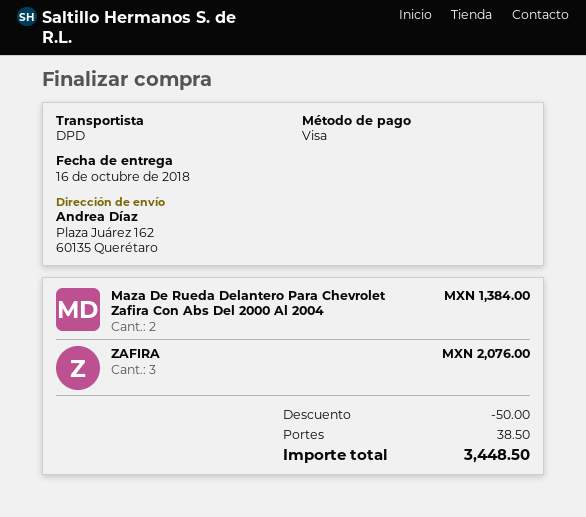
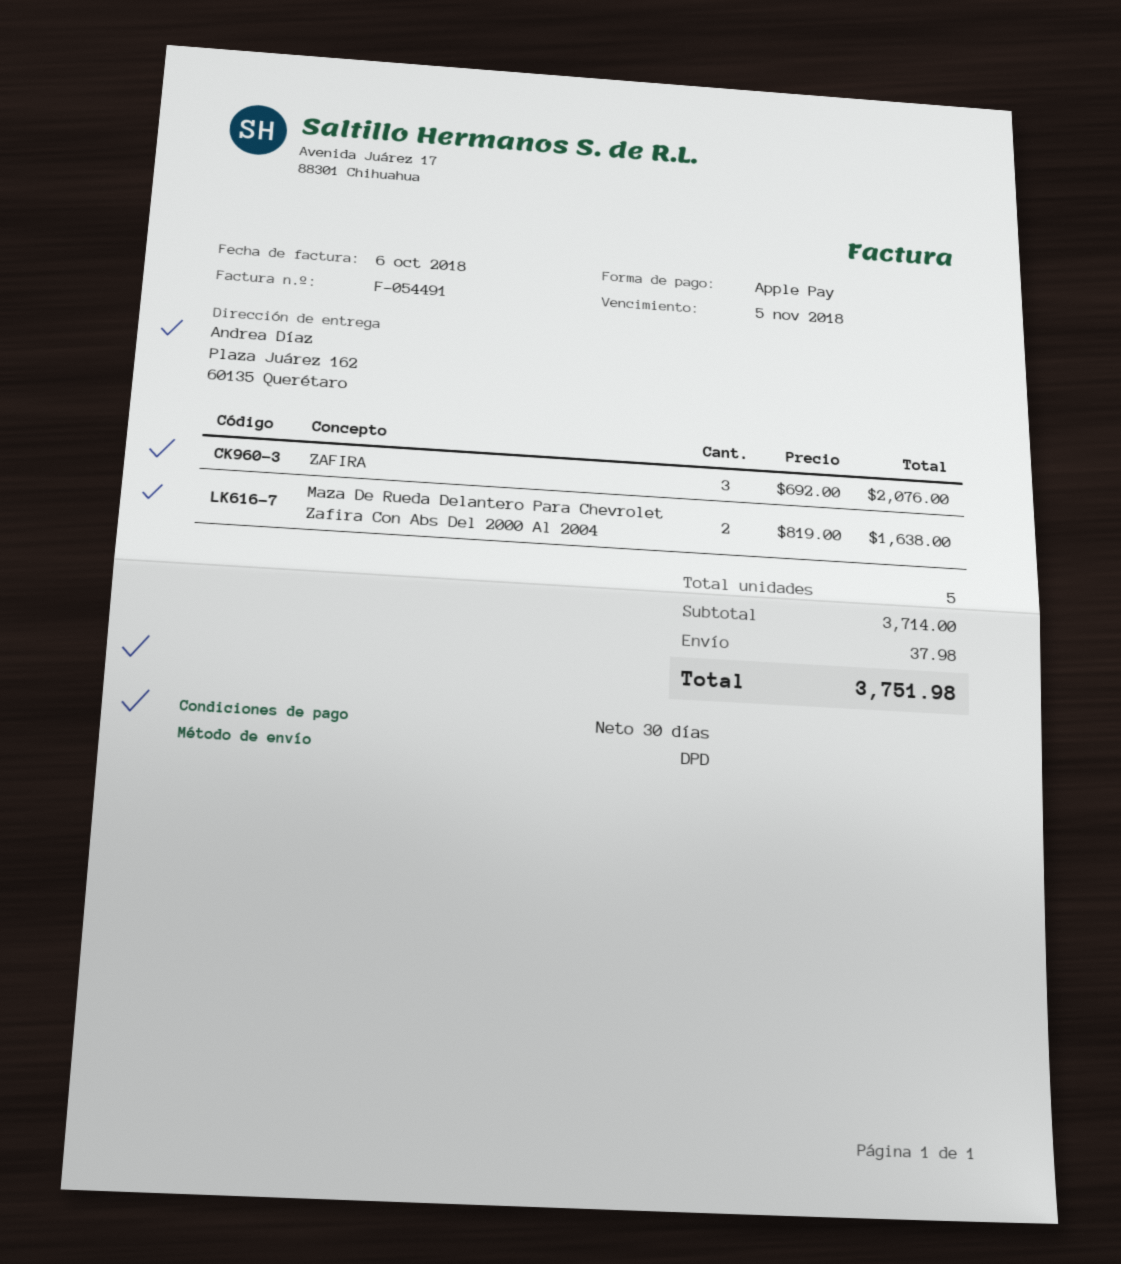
payment method: Visa -> Apple Pay
Maza De Rueda Delantero Para Chevrolet Zafira Con Abs Del 2000 Al 2004: 2 for 1384.00 -> 2 for 1638.00
discount: 50.00 -> none
shipping: 38.50 -> 37.98
total: 3448.50 -> 3751.98

